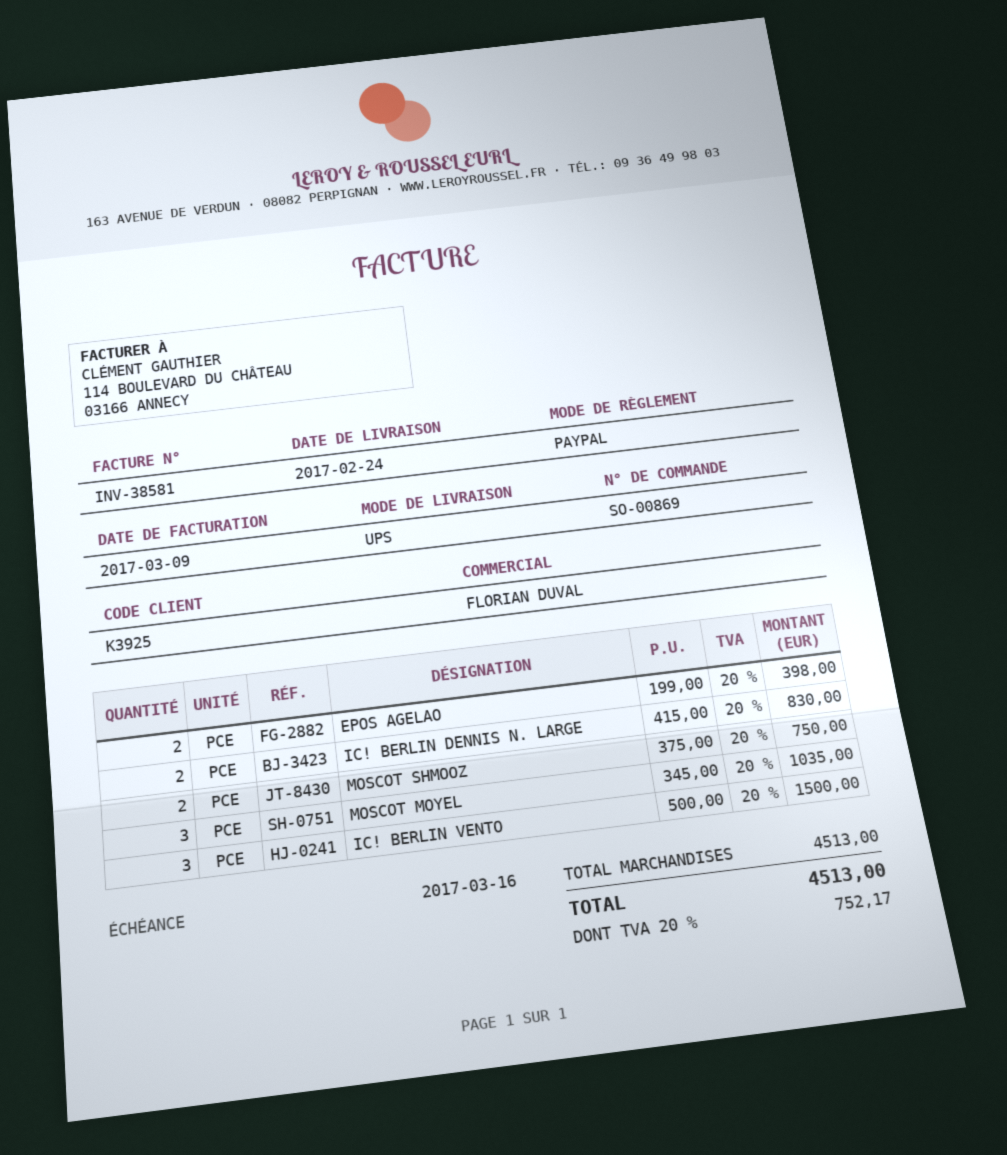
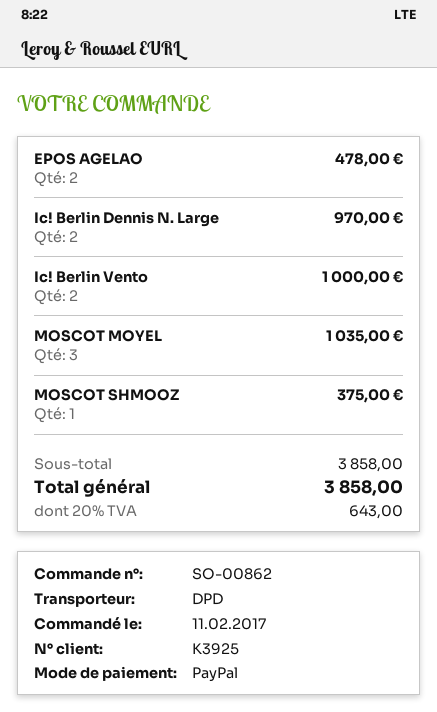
order number: SO-00869 -> SO-00862
shipping method: UPS -> DPD
EPOS AGELAO: 2 for 398.00 -> 2 for 478.00
IC! BERLIN DENNIS N. LARGE: 2 for 830.00 -> 2 for 970.00
MOSCOT SHMOOZ: 2 for 750.00 -> 1 for 375.00
IC! BERLIN VENTO: 3 for 1500.00 -> 2 for 1000.00
subtotal: 4513.00 -> 3858.00
tax: 20% = 752.17 -> 20% = 643.00
total: 4513.00 -> 3858.00

